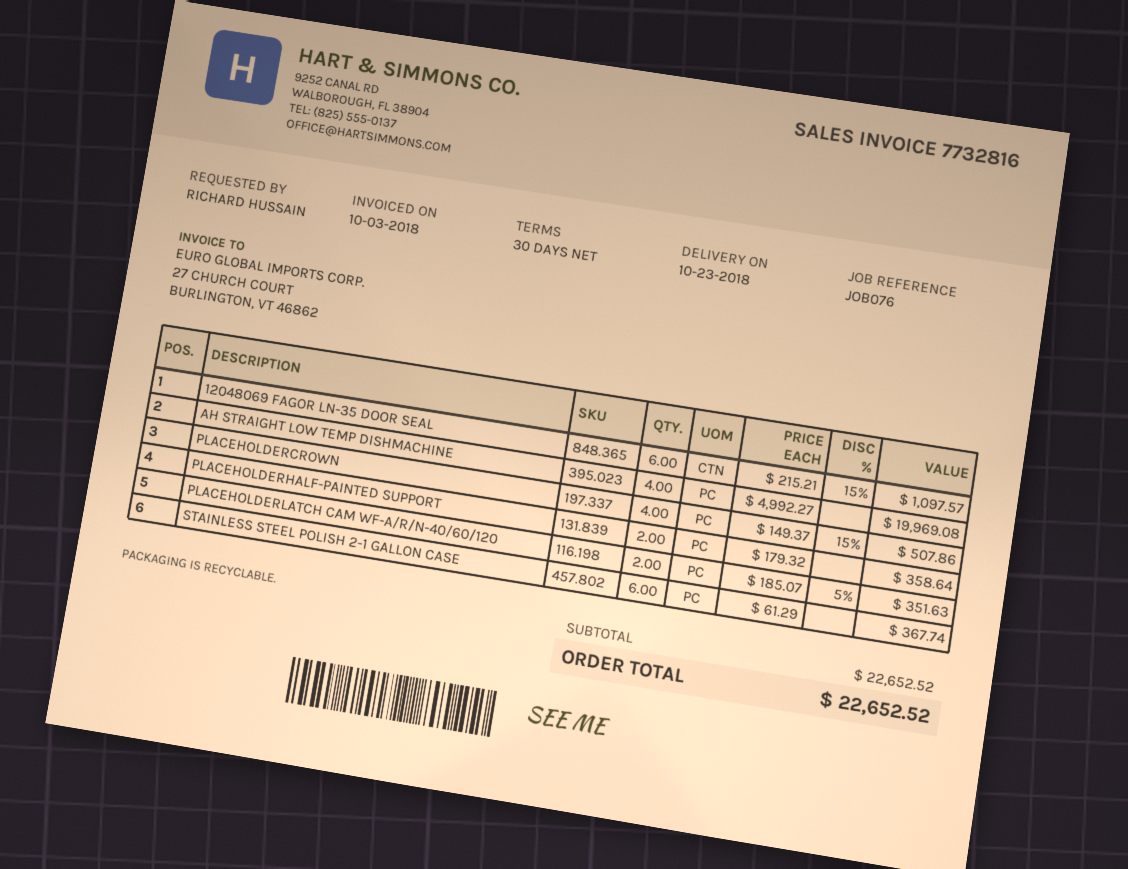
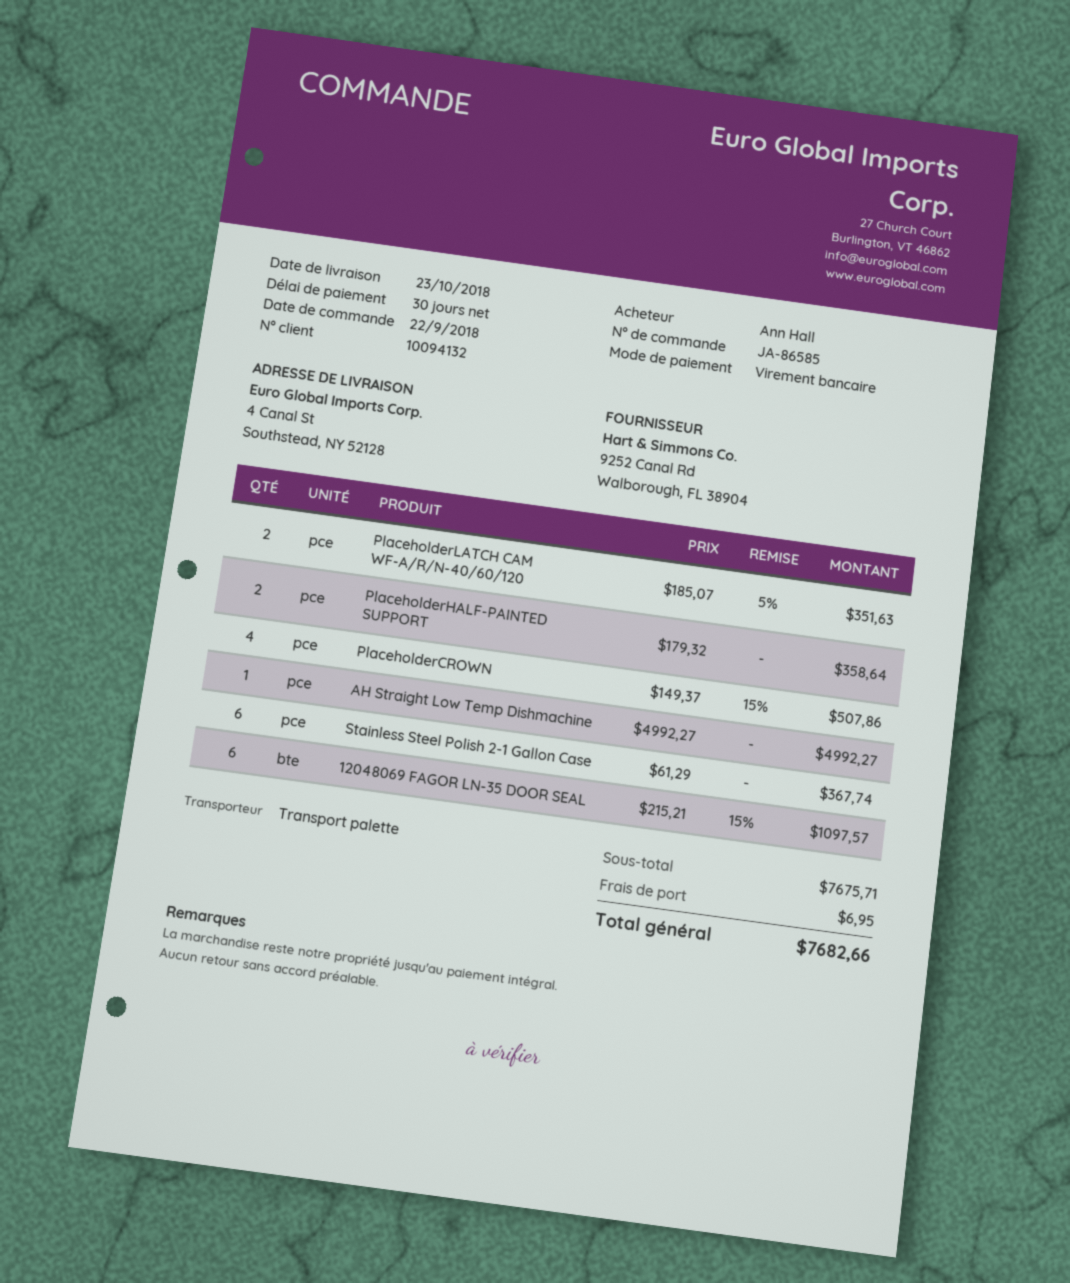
ordered by: RICHARD HUSSAIN -> Ann Hall
AH STRAIGHT LOW TEMP DISHMACHINE: 4 x 4992.27 = 19969.08 -> 1 x 4992.27 = 4992.27
subtotal: 22652.52 -> 7675.71
shipping: none -> 6.95
total: 22652.52 -> 7682.66

